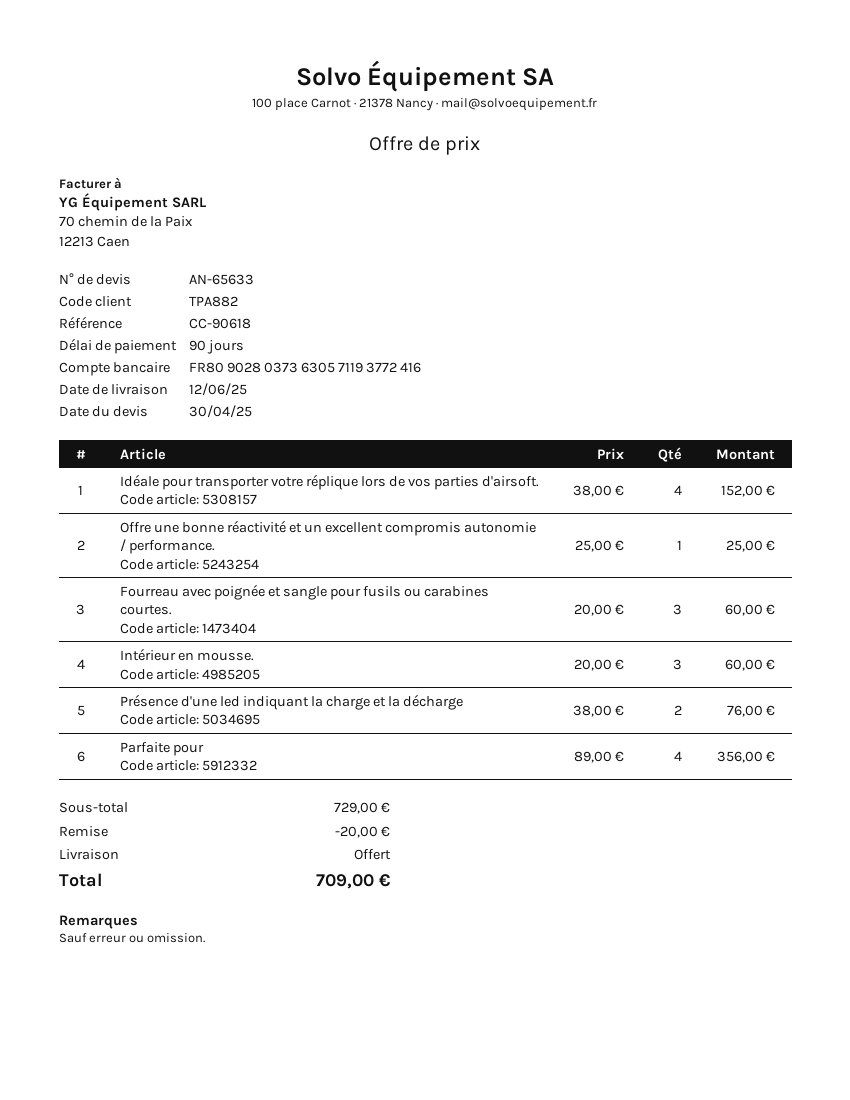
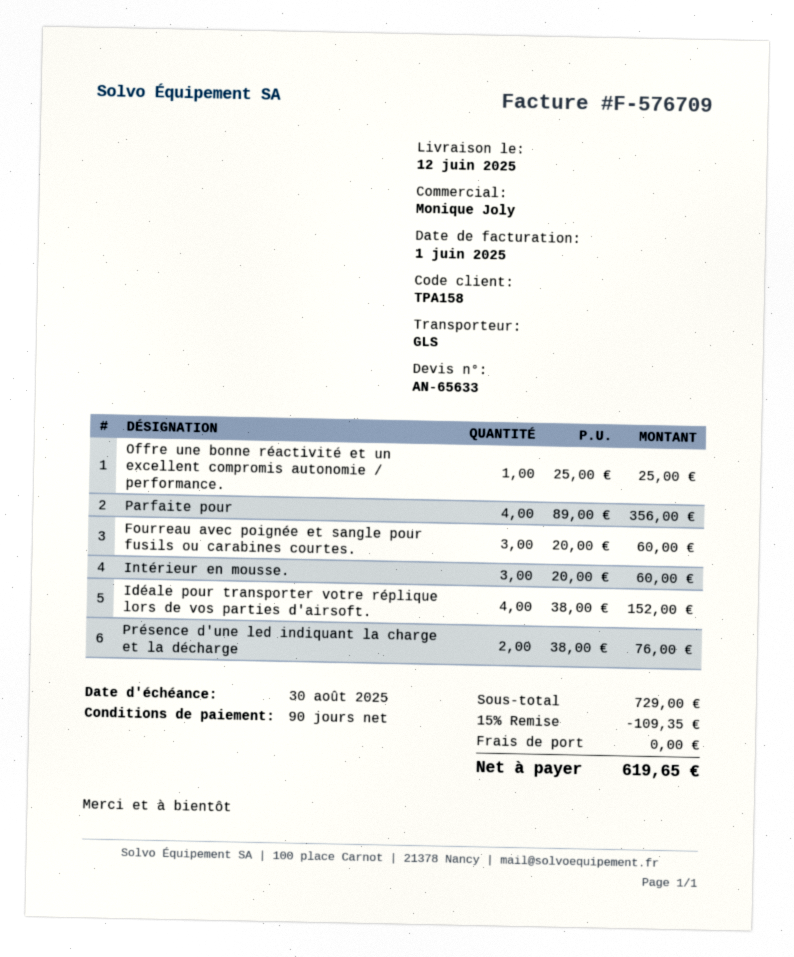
customer number: TPA882 -> TPA158
discount: 20.00 -> 109.35
total: 709.00 -> 619.65

